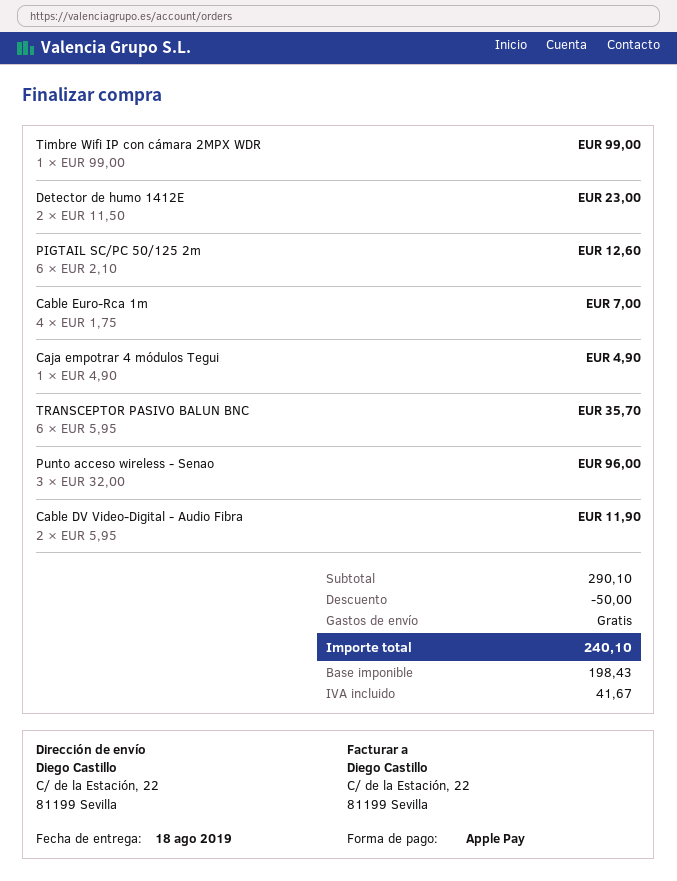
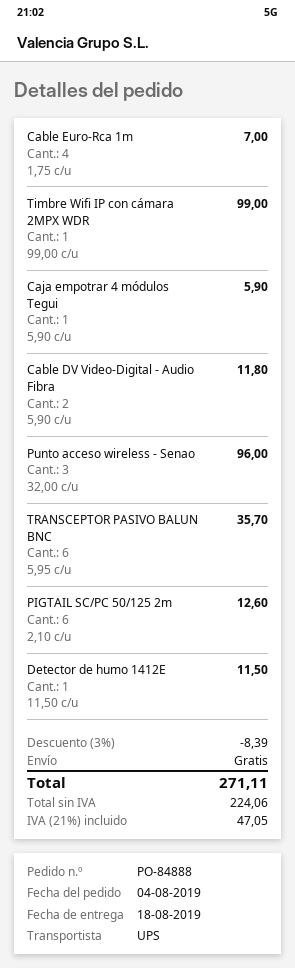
Detector de humo 1412E: 2 x 11.50 = 23.00 -> 1 x 11.50 = 11.50
Caja empotrar 4 módulos Tegui: 1 x 4.90 = 4.90 -> 1 x 5.90 = 5.90
Cable DV Video-Digital - Audio Fibra: 2 x 5.95 = 11.90 -> 2 x 5.90 = 11.80
discount: 50.00 -> 8.39
net: 198.43 -> 224.06
tax: 41.67 -> 47.05
total: 240.10 -> 271.11

